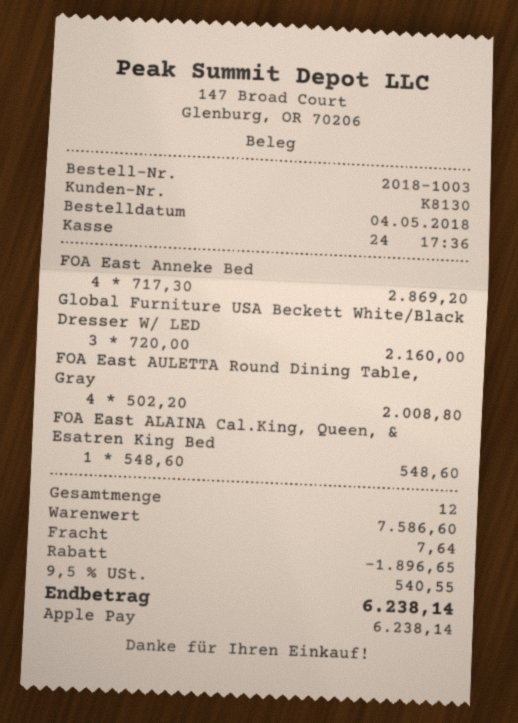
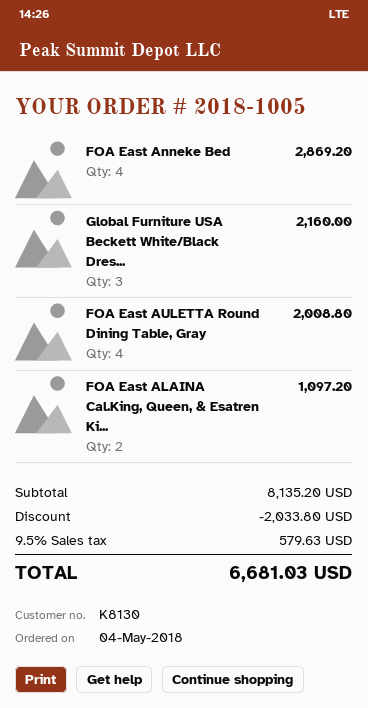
order number: 2018-1003 -> 2018-1005
FOA East ALAINA Cal.King, Queen, & Esatren King Bed: 1 for 548.60 -> 2 for 1097.20
subtotal: 7586.60 -> 8135.20
discount: 1896.65 -> 2033.80
shipping: 7.64 -> none
tax: 9.5% = 540.55 -> 9.5% = 579.63
total: 6238.14 -> 6681.03

